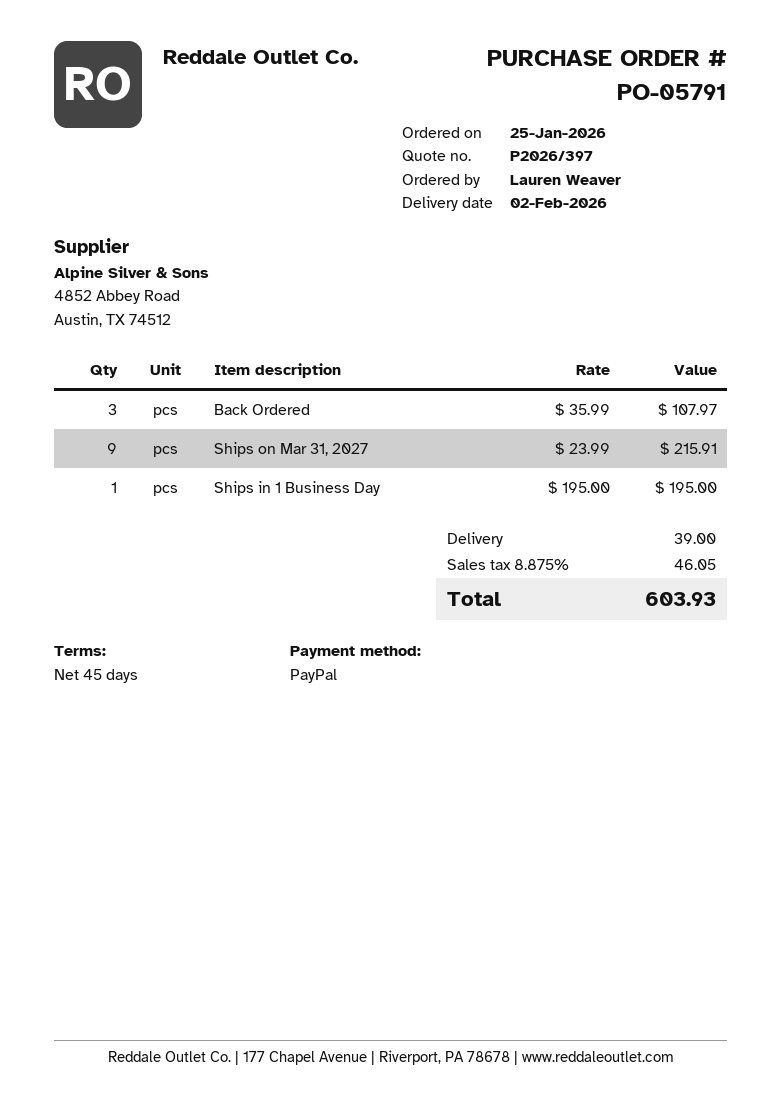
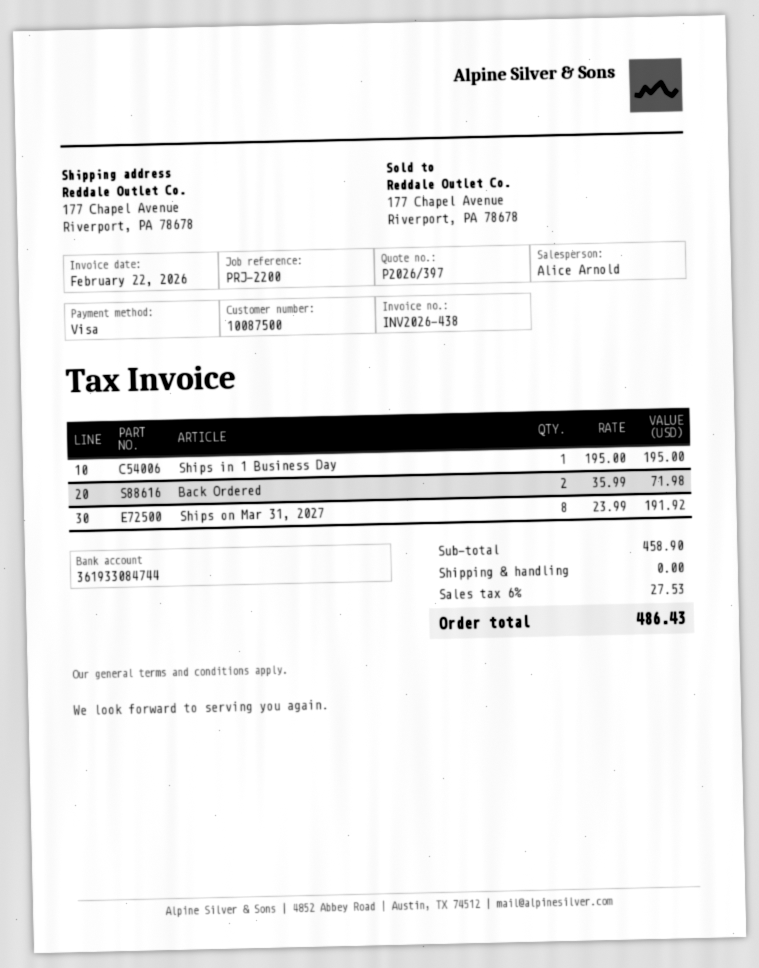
payment method: PayPal -> Visa
Back Ordered: 3 x 35.99 = 107.97 -> 2 x 35.99 = 71.98
Ships on Mar 31, 2027: 9 x 23.99 = 215.91 -> 8 x 23.99 = 191.92
shipping: 39.00 -> 0.00
tax: 8.875% = 46.05 -> 6% = 27.53
total: 603.93 -> 486.43

